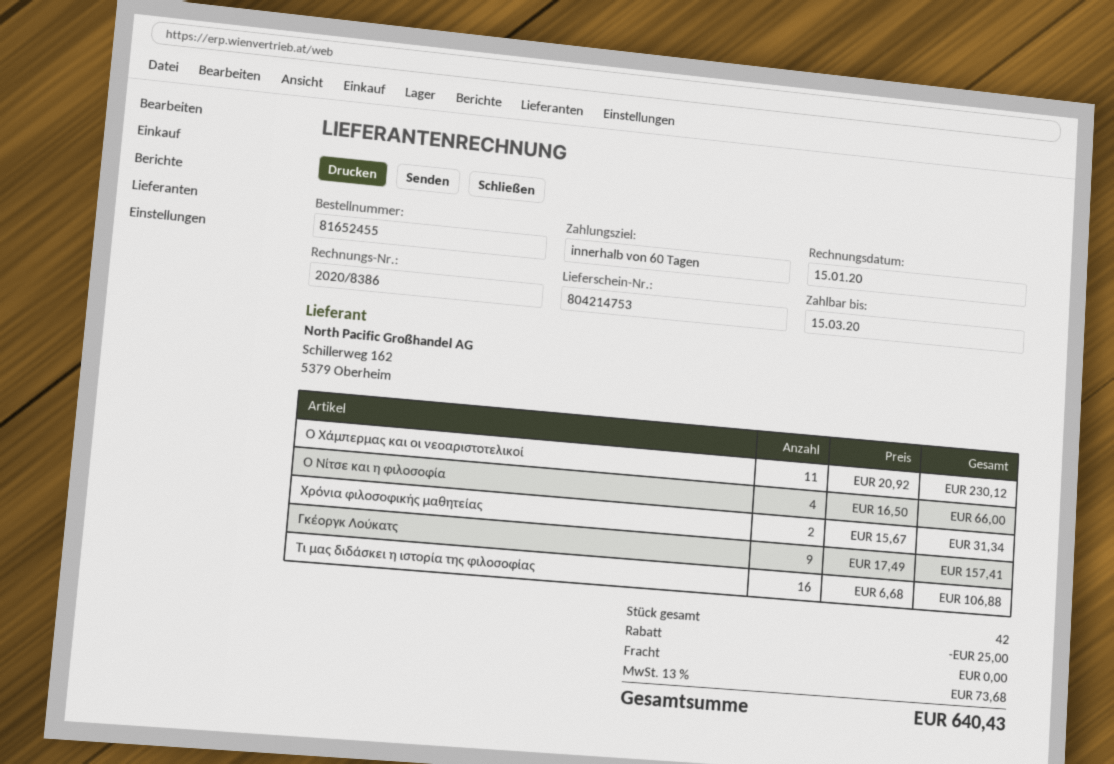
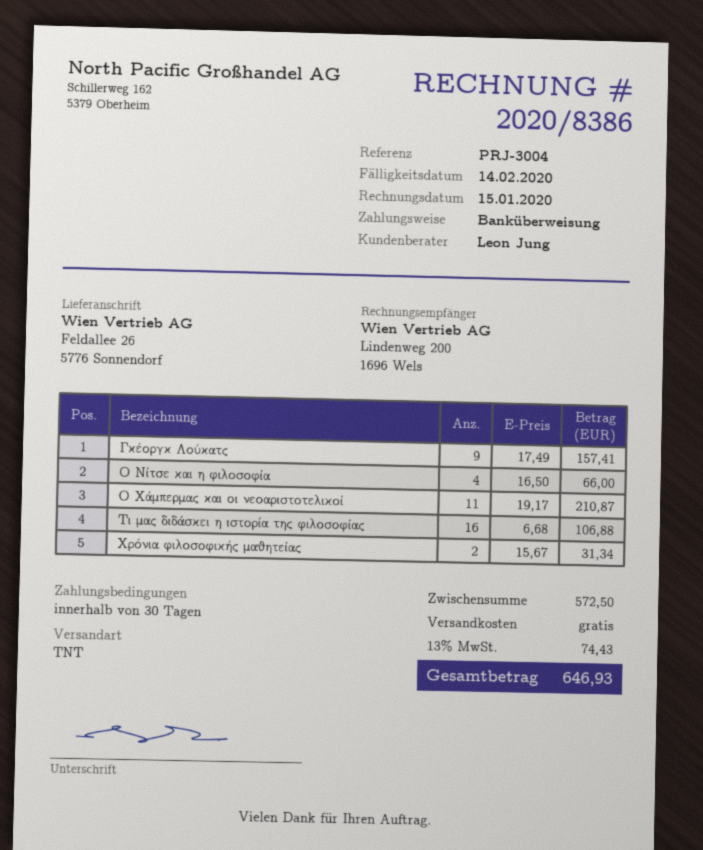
payment terms: 60 days -> 30 days
due date: 2020-03-15 -> 2020-02-14
Ο Χάμπερμας και οι νεοαριστοτελικοί: 11 x 20.92 = 230.12 -> 11 x 19.17 = 210.87
discount: 25.00 -> none
tax: 13% = 73.68 -> 13% = 74.43
total: 640.43 -> 646.93

